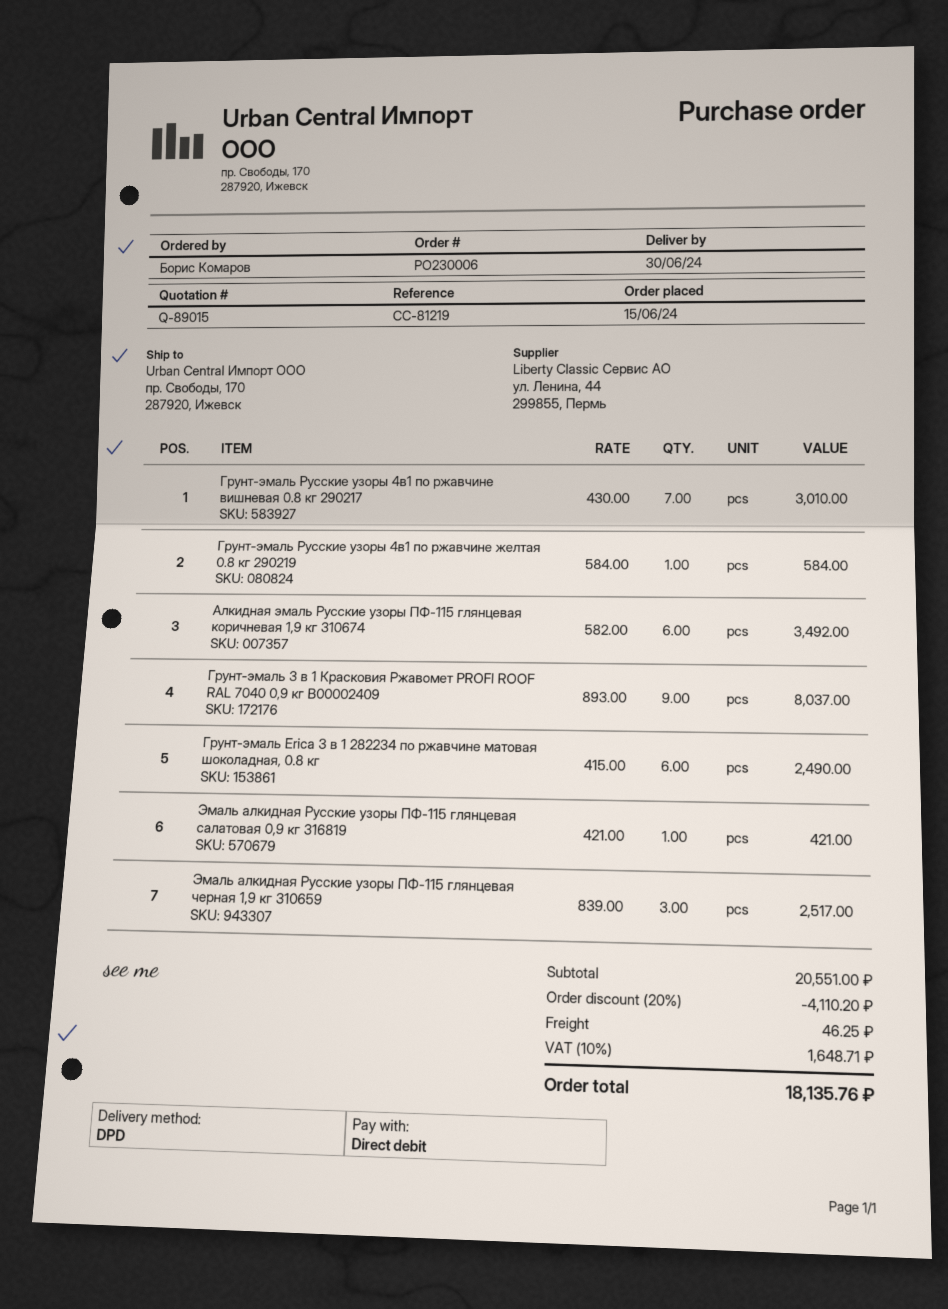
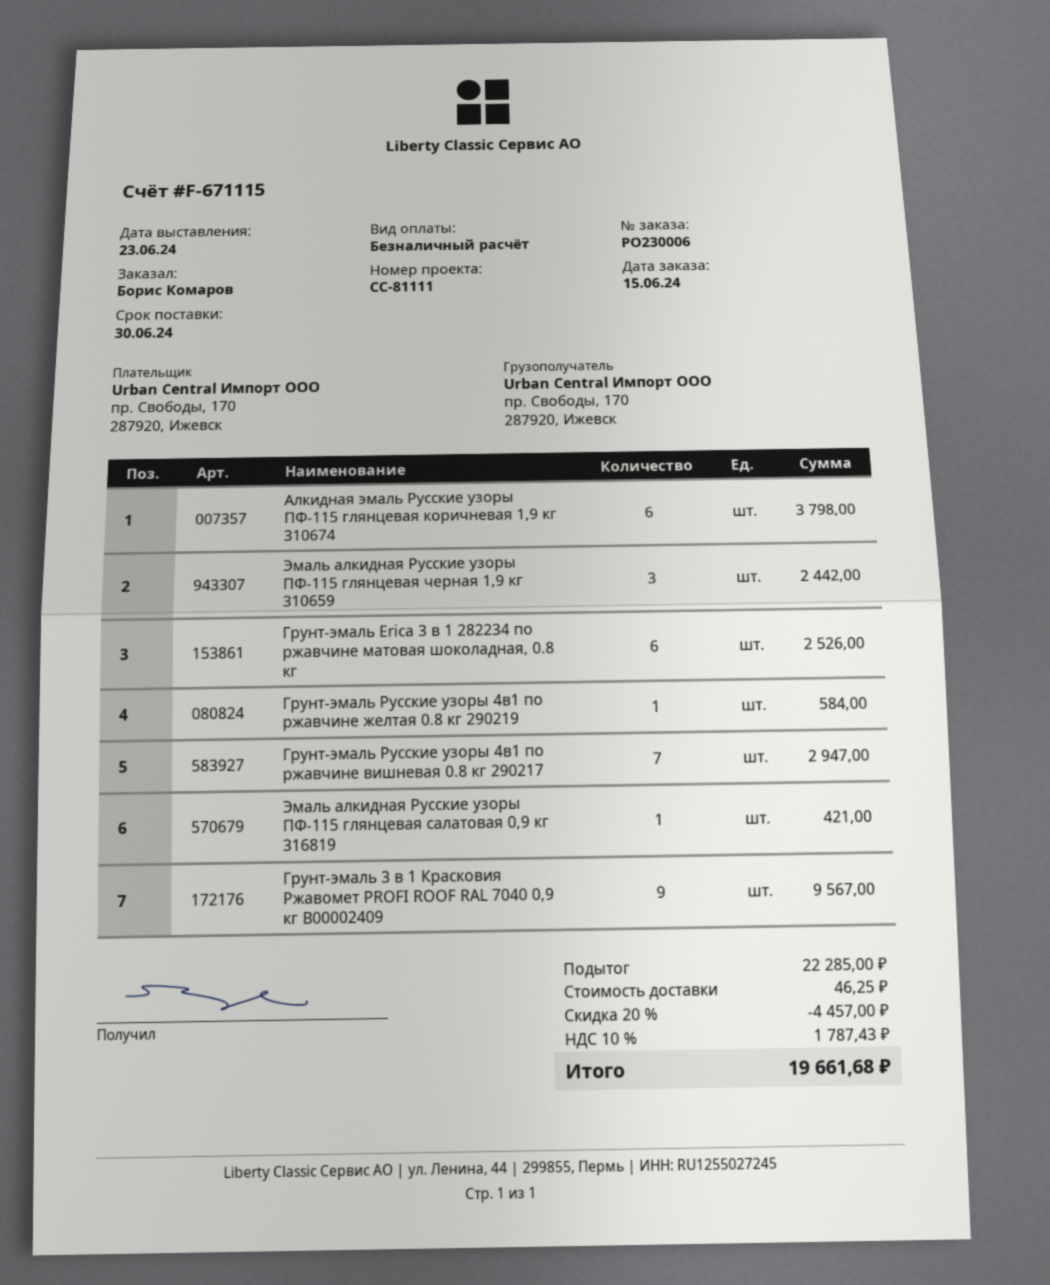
reference: CC-81219 -> CC-81111
payment method: direct debit -> bank transfer
Грунт-эмаль Русские узоры 4в1 по ржавчине вишневая 0.8 кг 290217: 7 for 3010.00 -> 7 for 2947.00
Алкидная эмаль Русские узоры ПФ-115 глянцевая коричневая 1,9 кг 310674: 6 for 3492.00 -> 6 for 3798.00
Грунт-эмаль 3 в 1 Красковия Ржавомет PROFI ROOF RAL 7040 0,9 кг В00002409: 9 for 8037.00 -> 9 for 9567.00
Грунт-эмаль Erica 3 в 1 282234 по ржавчине матовая шоколадная, 0.8 кг: 6 for 2490.00 -> 6 for 2526.00
Эмаль алкидная Русские узоры ПФ-115 глянцевая черная 1,9 кг 310659: 3 for 2517.00 -> 3 for 2442.00
subtotal: 20551.00 -> 22285.00
discount: 20% = 4110.20 -> 20% = 4457.00
tax: 10% = 1648.71 -> 10% = 1787.43
total: 18135.76 -> 19661.68

